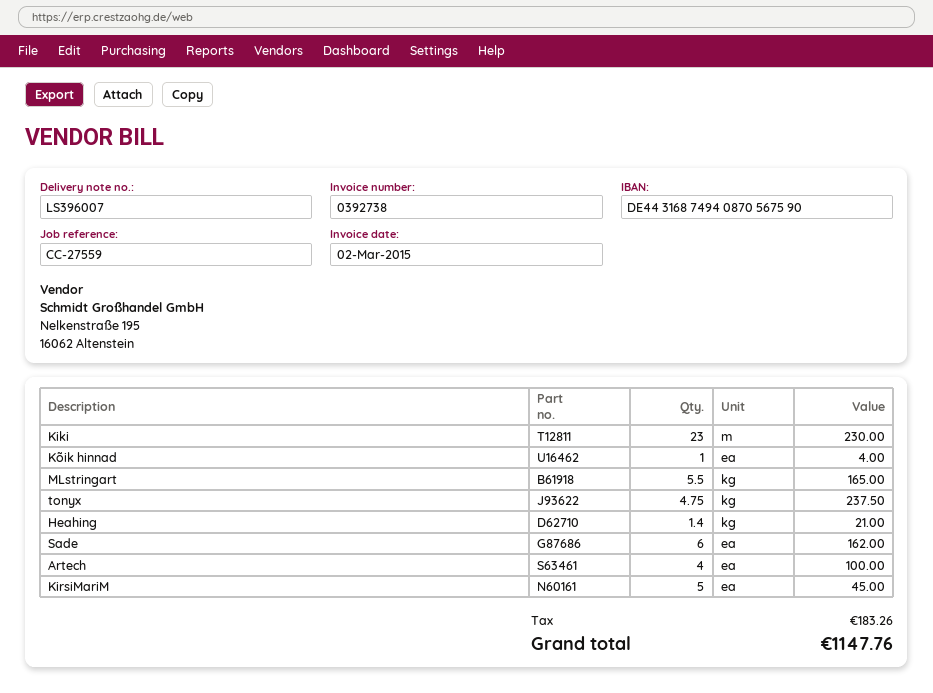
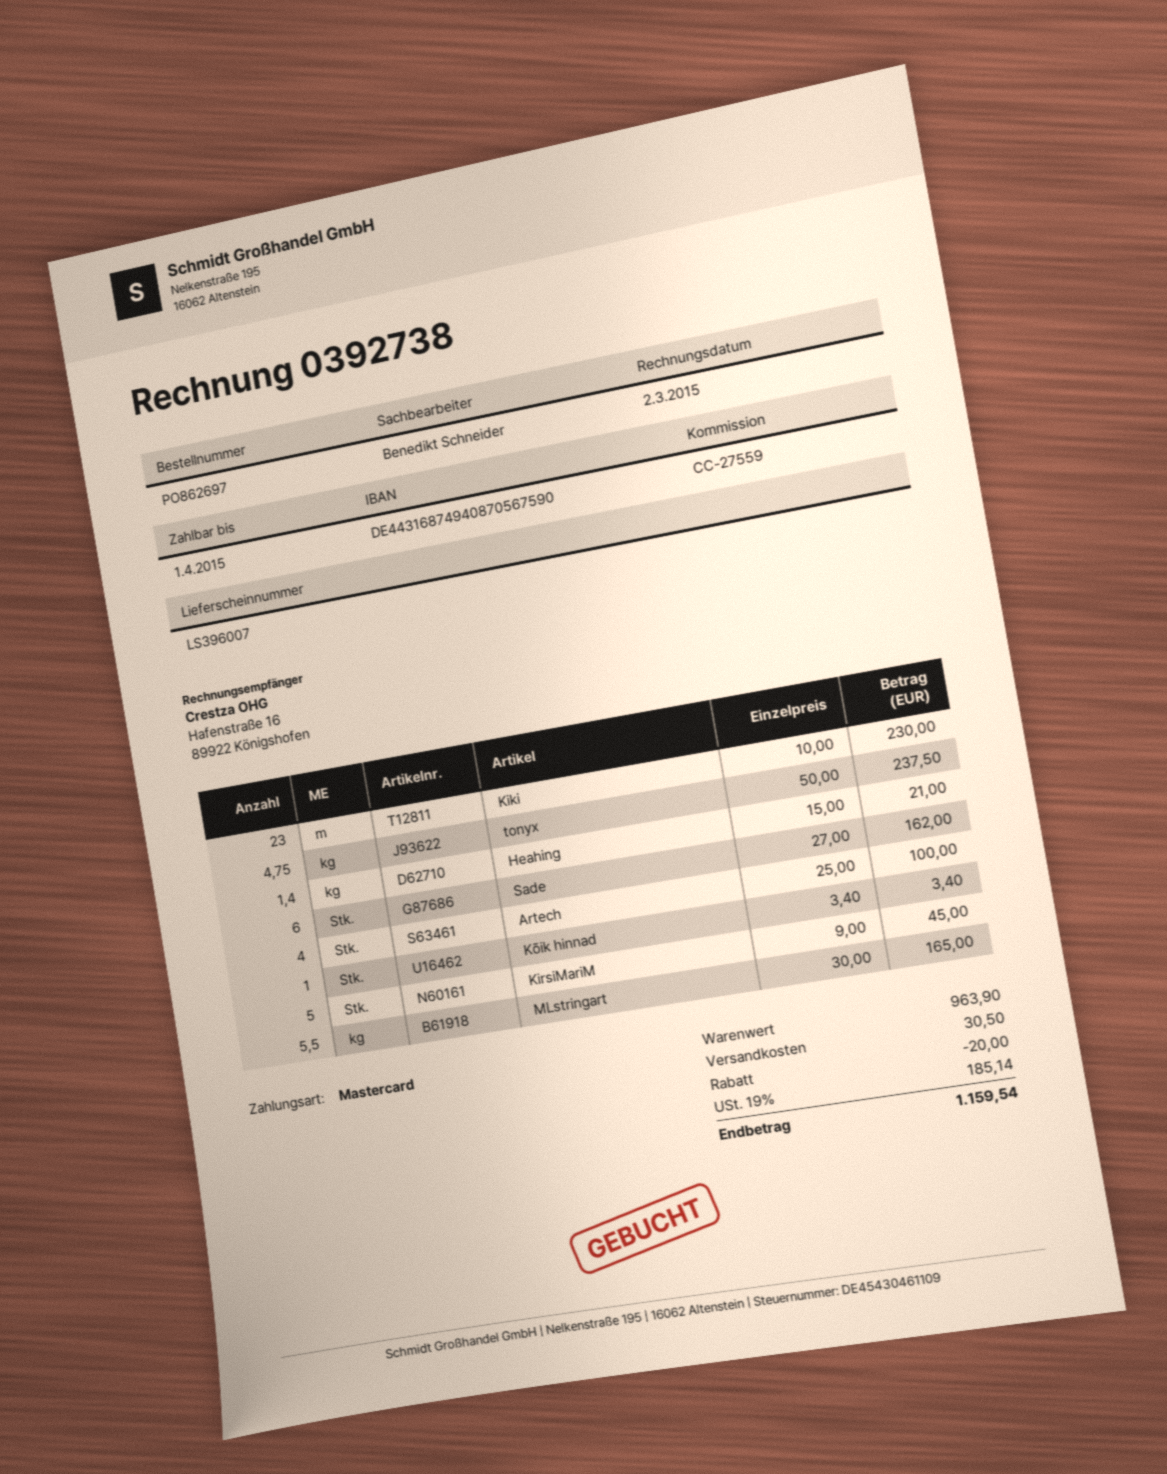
Kõik hinnad: 1 for 4.00 -> 1 for 3.40
discount: none -> 20.00
shipping: none -> 30.50
tax: 183.26 -> 185.14
total: 1147.76 -> 1159.54

